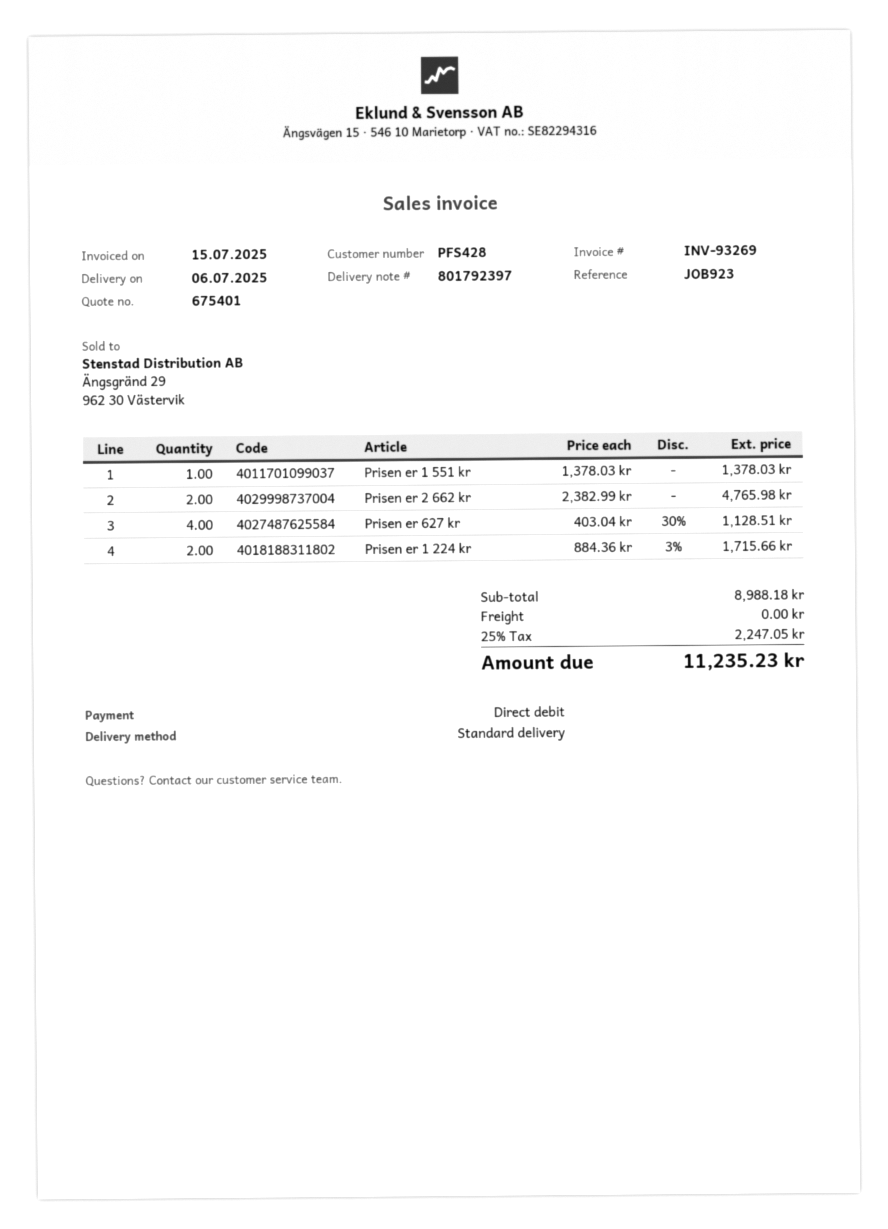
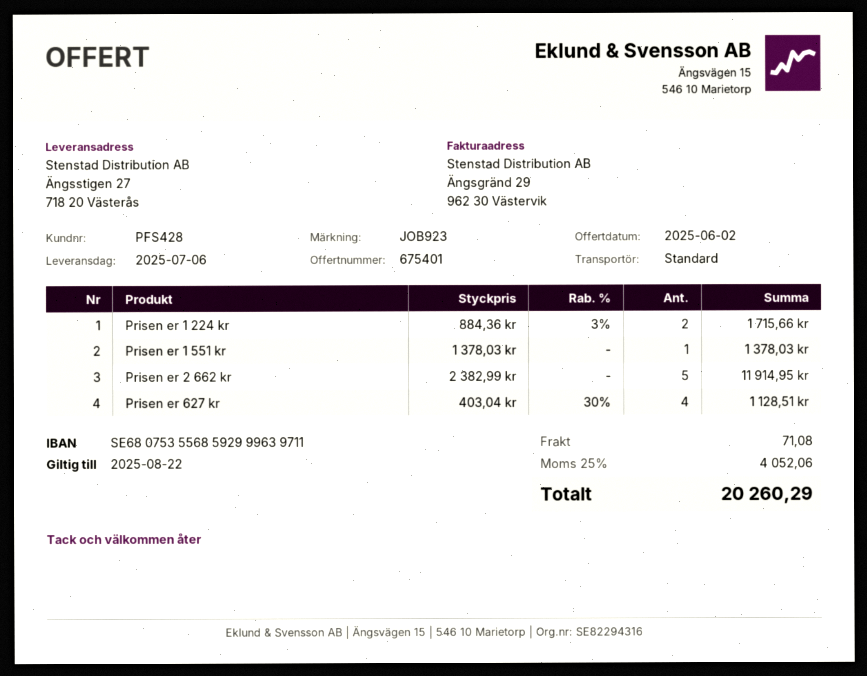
Prisen er 2 662 kr: 2 x 2382.99 = 4765.98 -> 5 x 2382.99 = 11914.95
shipping: 0.00 -> 71.08
tax: 25% = 2247.05 -> 25% = 4052.06
total: 11235.23 -> 20260.29

